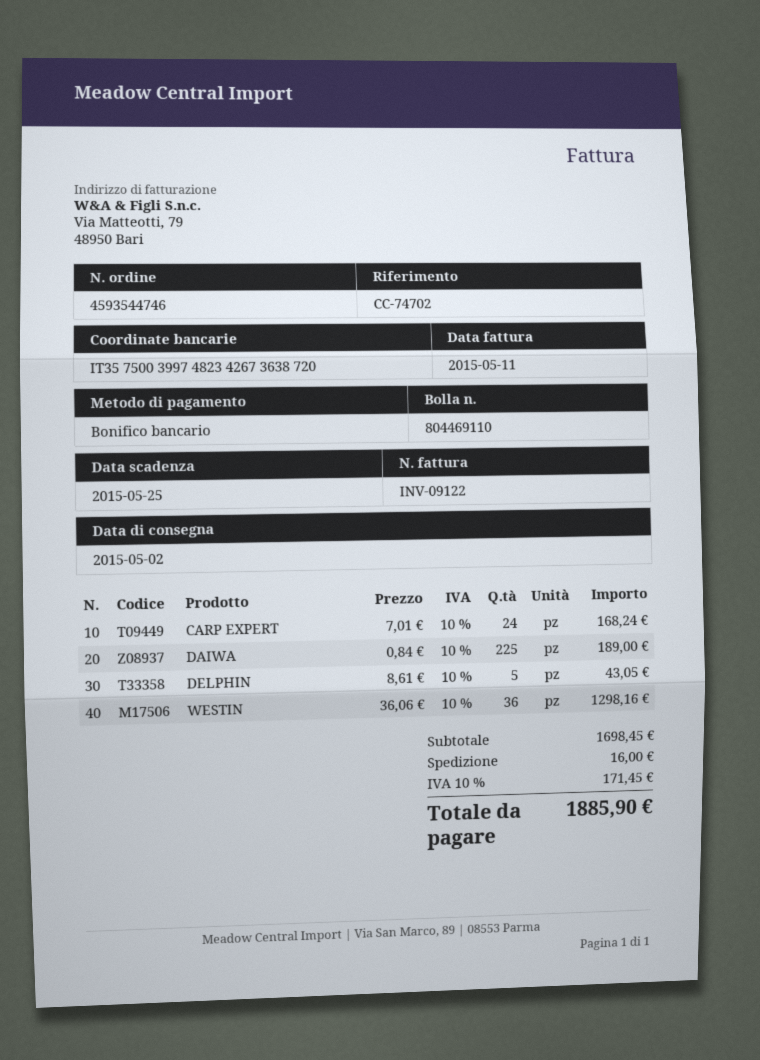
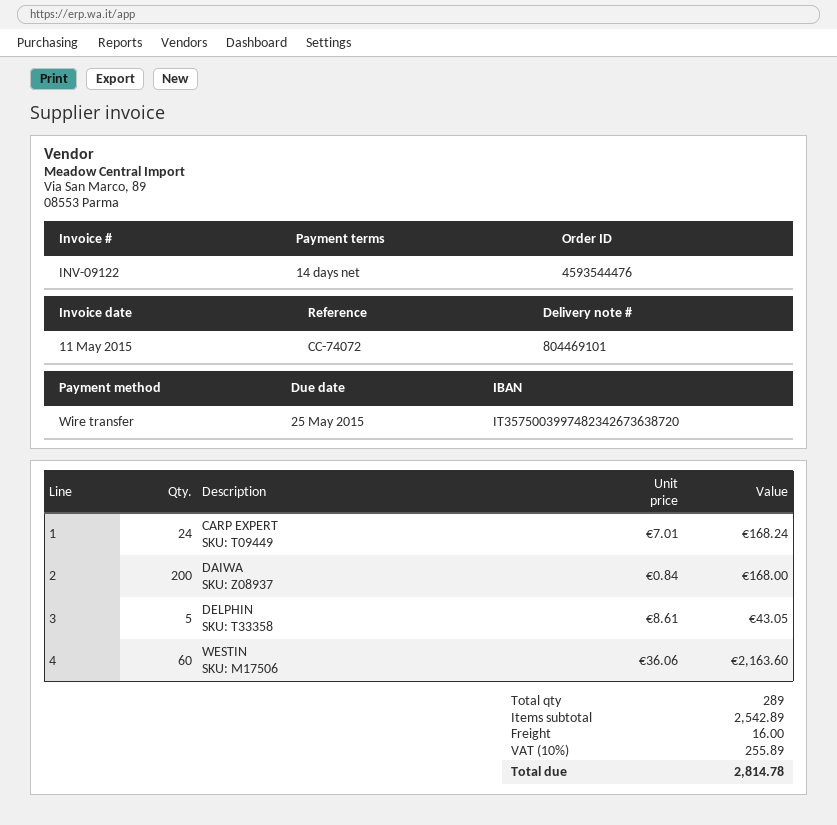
order number: 4593544746 -> 4593544476
delivery note number: 804469110 -> 804469101
reference: CC-74702 -> CC-74072
DAIWA: 225 x 0.84 = 189.00 -> 200 x 0.84 = 168.00
WESTIN: 36 x 36.06 = 1298.16 -> 60 x 36.06 = 2163.60
subtotal: 1698.45 -> 2542.89
tax: 10% = 171.45 -> 10% = 255.89
total: 1885.90 -> 2814.78

